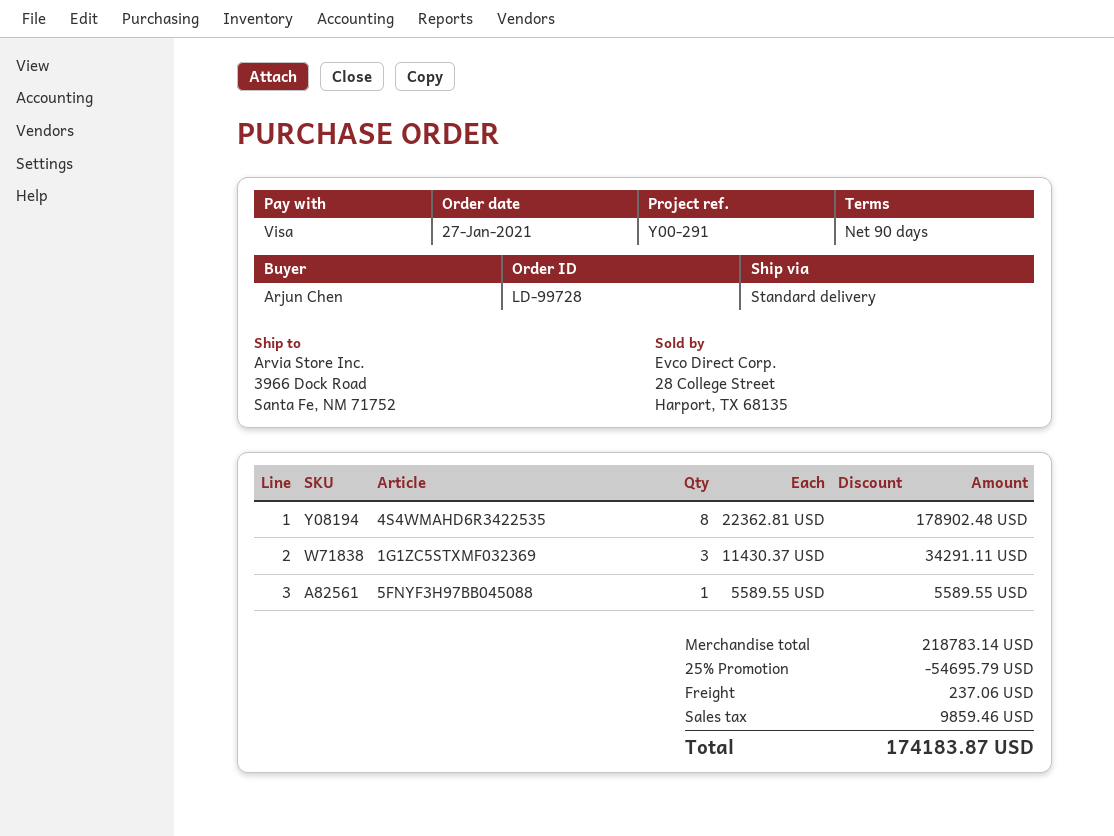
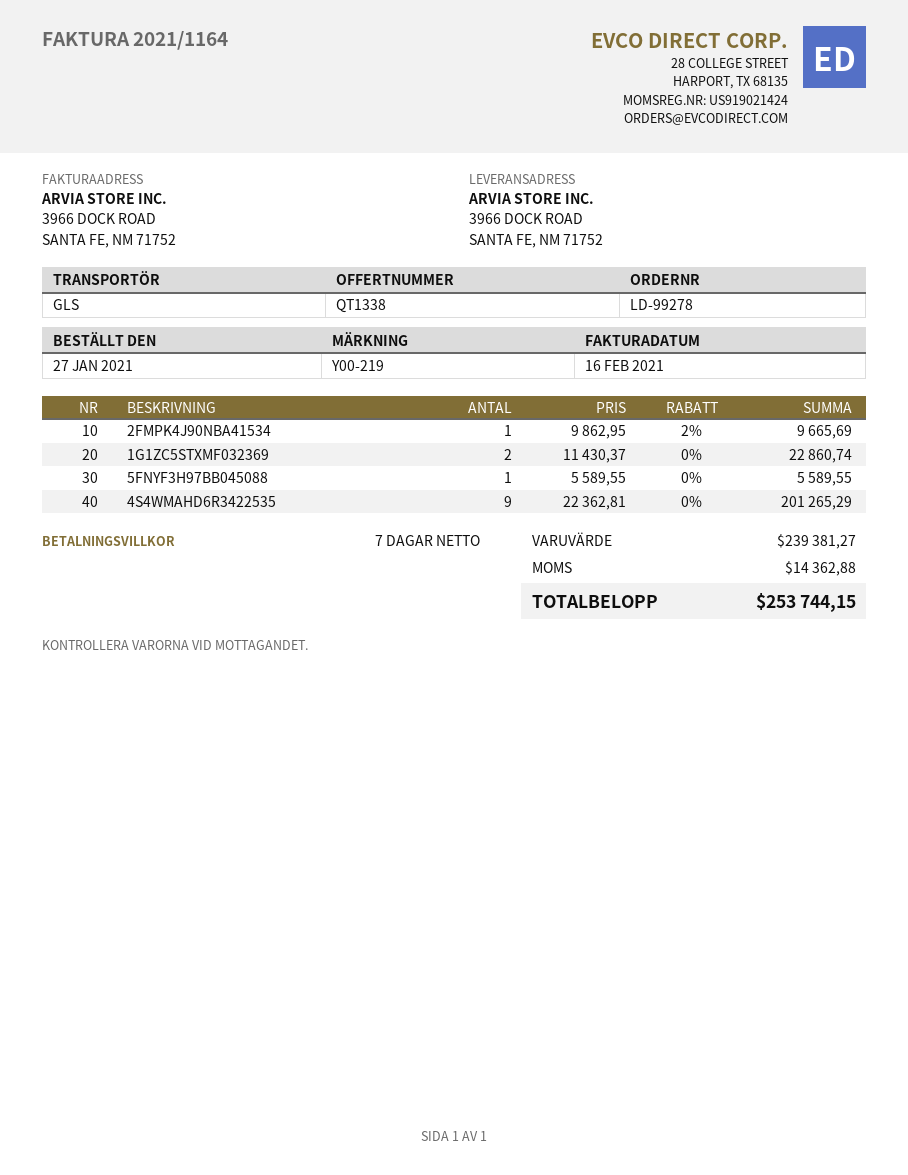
order number: LD-99728 -> LD-99278
payment terms: 90 days -> 7 days
reference: Y00-291 -> Y00-219
shipping method: standard -> GLS
4S4WMAHD6R3422535: 8 x 22362.81 = 178902.48 -> 9 x 22362.81 = 201265.29
1G1ZC5STXMF032369: 3 x 11430.37 = 34291.11 -> 2 x 11430.37 = 22860.74
2FMPK4J90NBA41534: none -> 1 x 9862.95 - 2% = 9665.69
subtotal: 218783.14 -> 239381.27
discount: 25% = 54695.79 -> none
shipping: 237.06 -> none
tax: 9859.46 -> 14362.88
total: 174183.87 -> 253744.15

